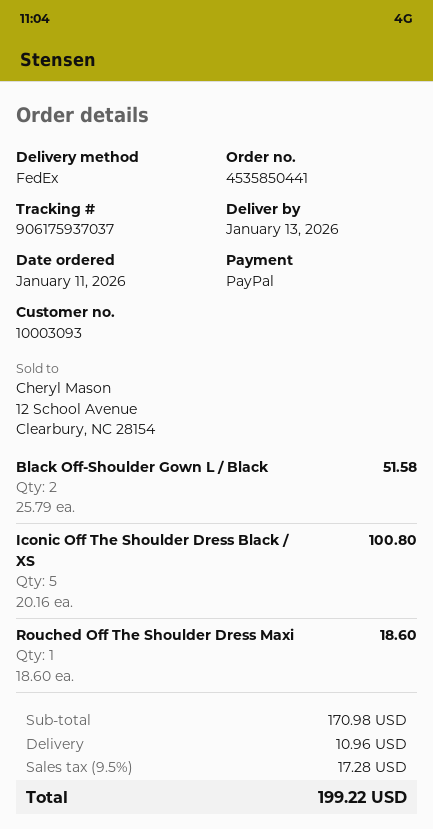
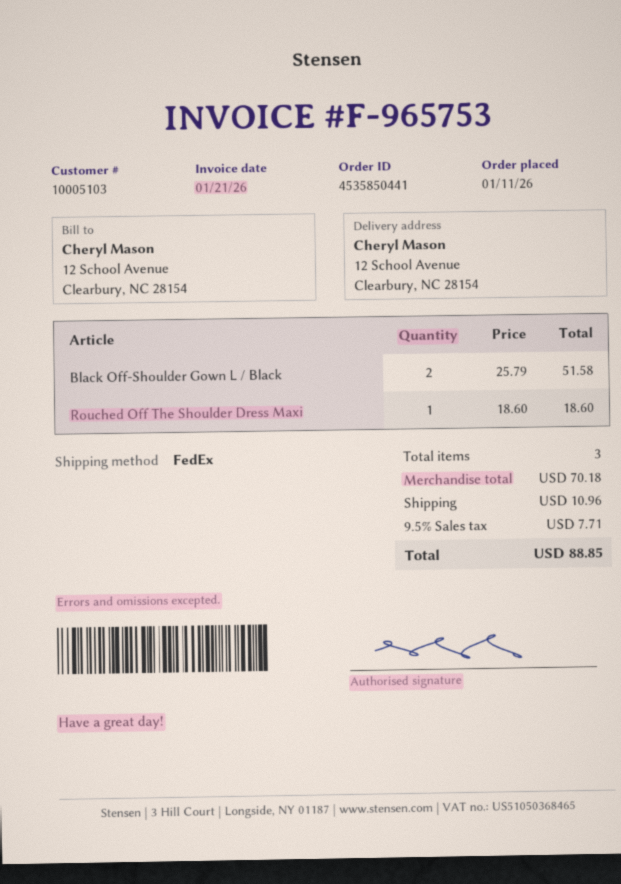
customer number: 10003093 -> 10005103
Iconic Off The Shoulder Dress Black / XS: 5 x 20.16 = 100.80 -> none
subtotal: 170.98 -> 70.18
tax: 9.5% = 17.28 -> 9.5% = 7.71
total: 199.22 -> 88.85

